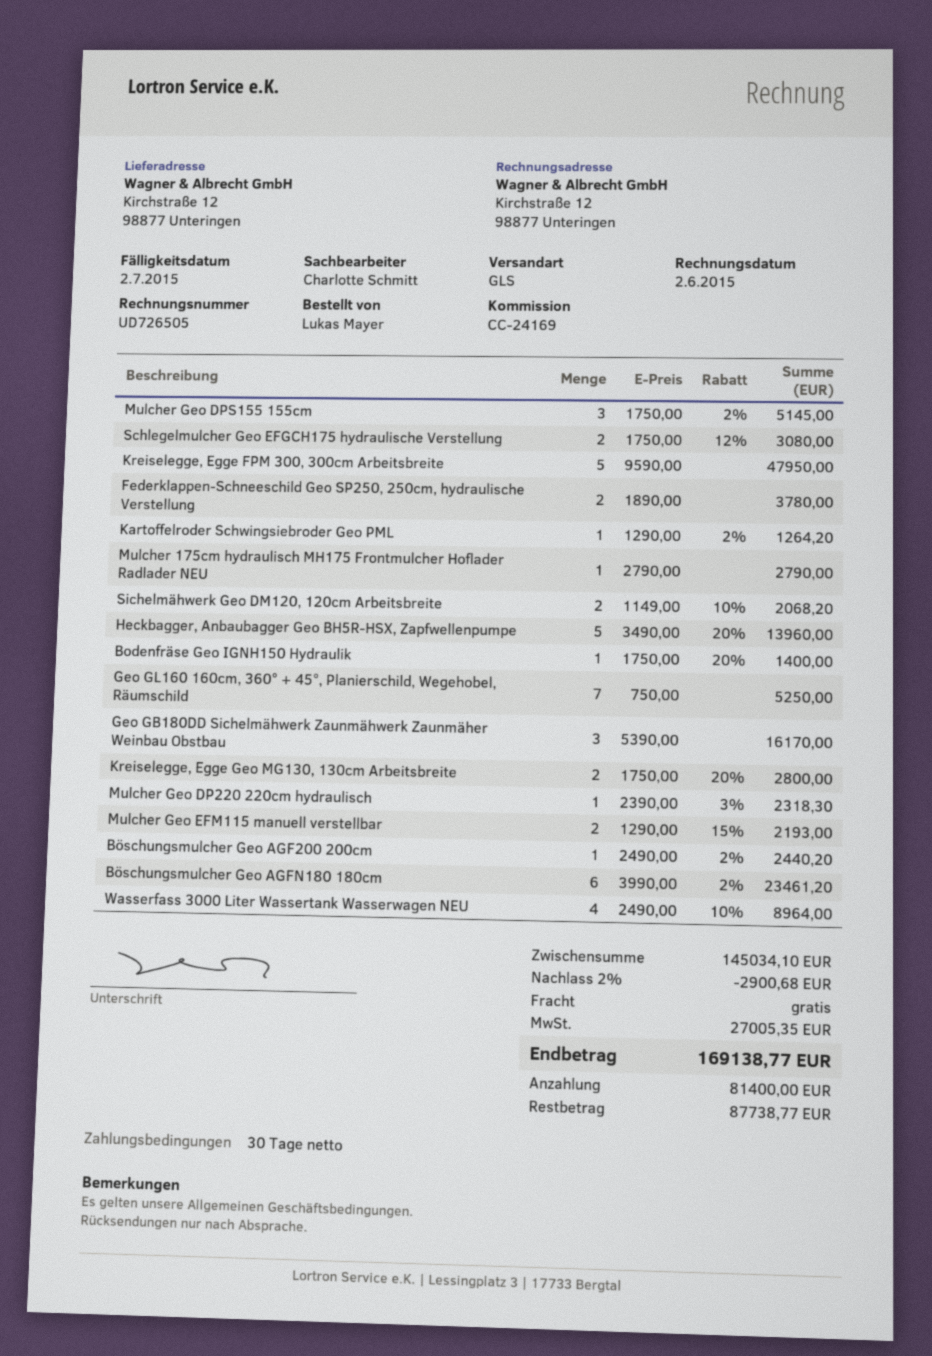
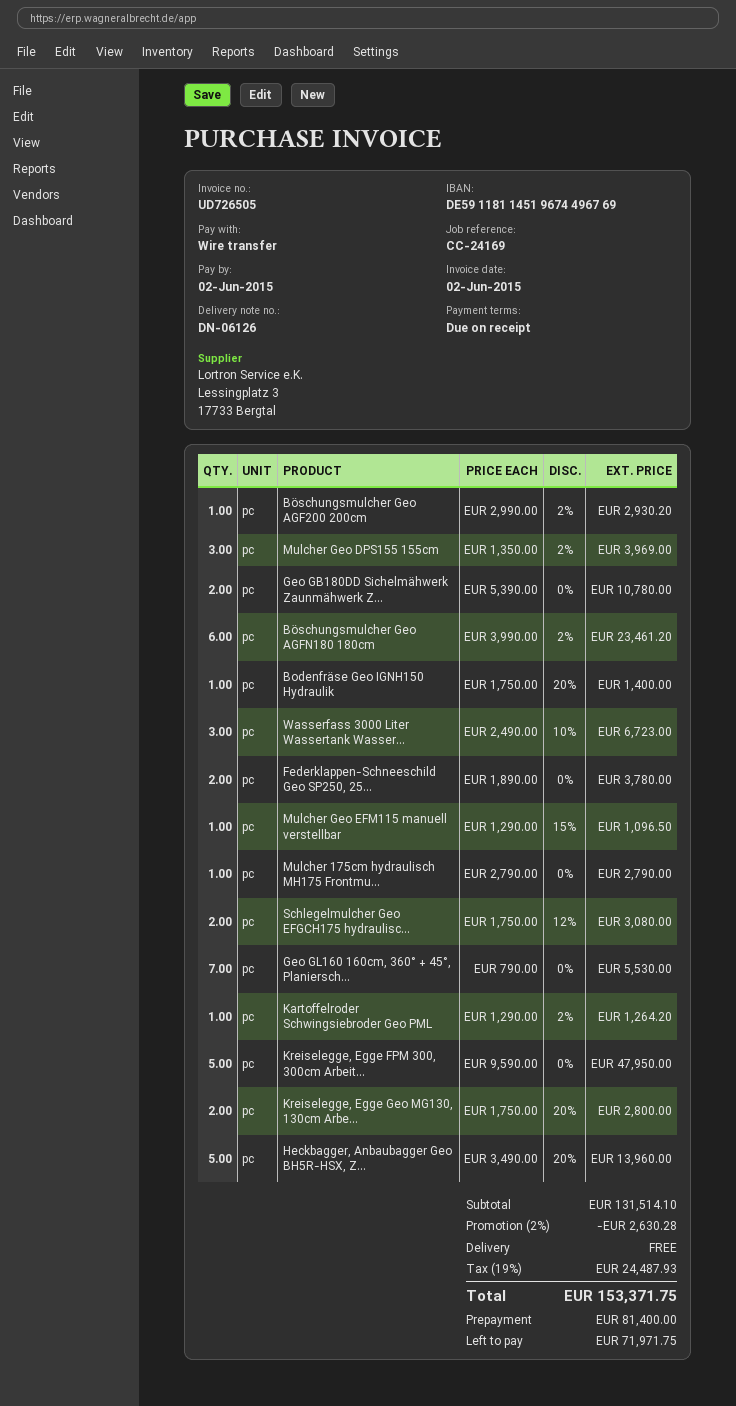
payment terms: 30 days -> on receipt
due date: 2015-07-02 -> 2015-06-02
Mulcher Geo DPS155 155cm: 3 x 1750.00 - 2% = 5145.00 -> 3 x 1350.00 - 2% = 3969.00
Sichelmähwerk Geo DM120, 120cm Arbeitsbreite: 2 x 1149.00 - 10% = 2068.20 -> none
Geo GL160 160cm, 360° + 45°, Planierschild, Wegehobel, Räumschild: 7 x 750.00 = 5250.00 -> 7 x 790.00 = 5530.00
Geo GB180DD Sichelmähwerk Zaunmähwerk Zaunmäher Weinbau Obstbau: 3 x 5390.00 = 16170.00 -> 2 x 5390.00 = 10780.00
Mulcher Geo DP220 220cm hydraulisch: 1 x 2390.00 - 3% = 2318.30 -> none
Mulcher Geo EFM115 manuell verstellbar: 2 x 1290.00 - 15% = 2193.00 -> 1 x 1290.00 - 15% = 1096.50
Böschungsmulcher Geo AGF200 200cm: 1 x 2490.00 - 2% = 2440.20 -> 1 x 2990.00 - 2% = 2930.20
Wasserfass 3000 Liter Wassertank Wasserwagen NEU: 4 x 2490.00 - 10% = 8964.00 -> 3 x 2490.00 - 10% = 6723.00
subtotal: 145034.10 -> 131514.10
discount: 2% = 2900.68 -> 2% = 2630.28
tax: 27005.35 -> 24487.93
total: 169138.77 -> 153371.75
balance: 87738.77 -> 71971.75

